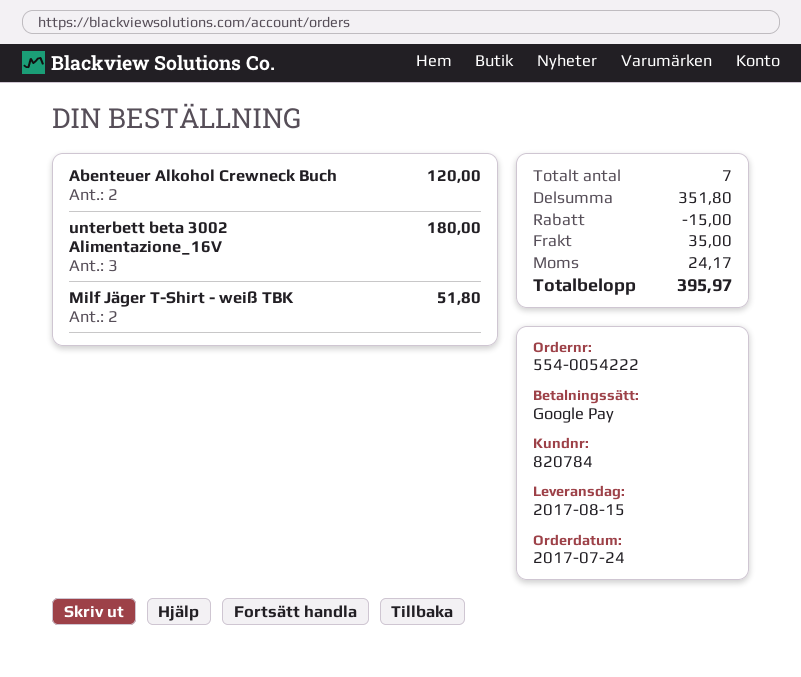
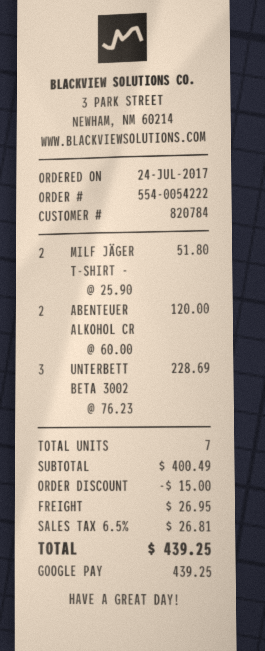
unterbett beta 3002 Alimentazione_16V: 3 for 180.00 -> 3 for 228.69
subtotal: 351.80 -> 400.49
shipping: 35.00 -> 26.95
tax: 24.17 -> 26.81
total: 395.97 -> 439.25

